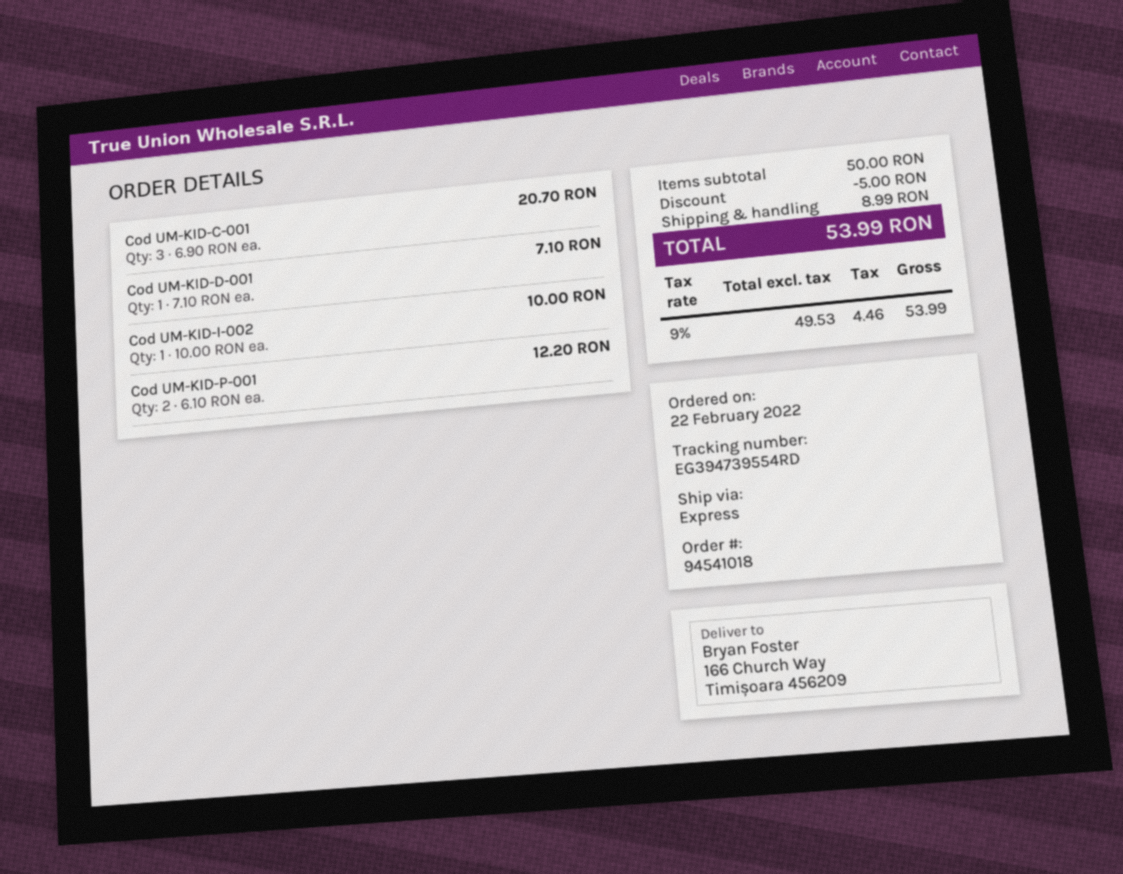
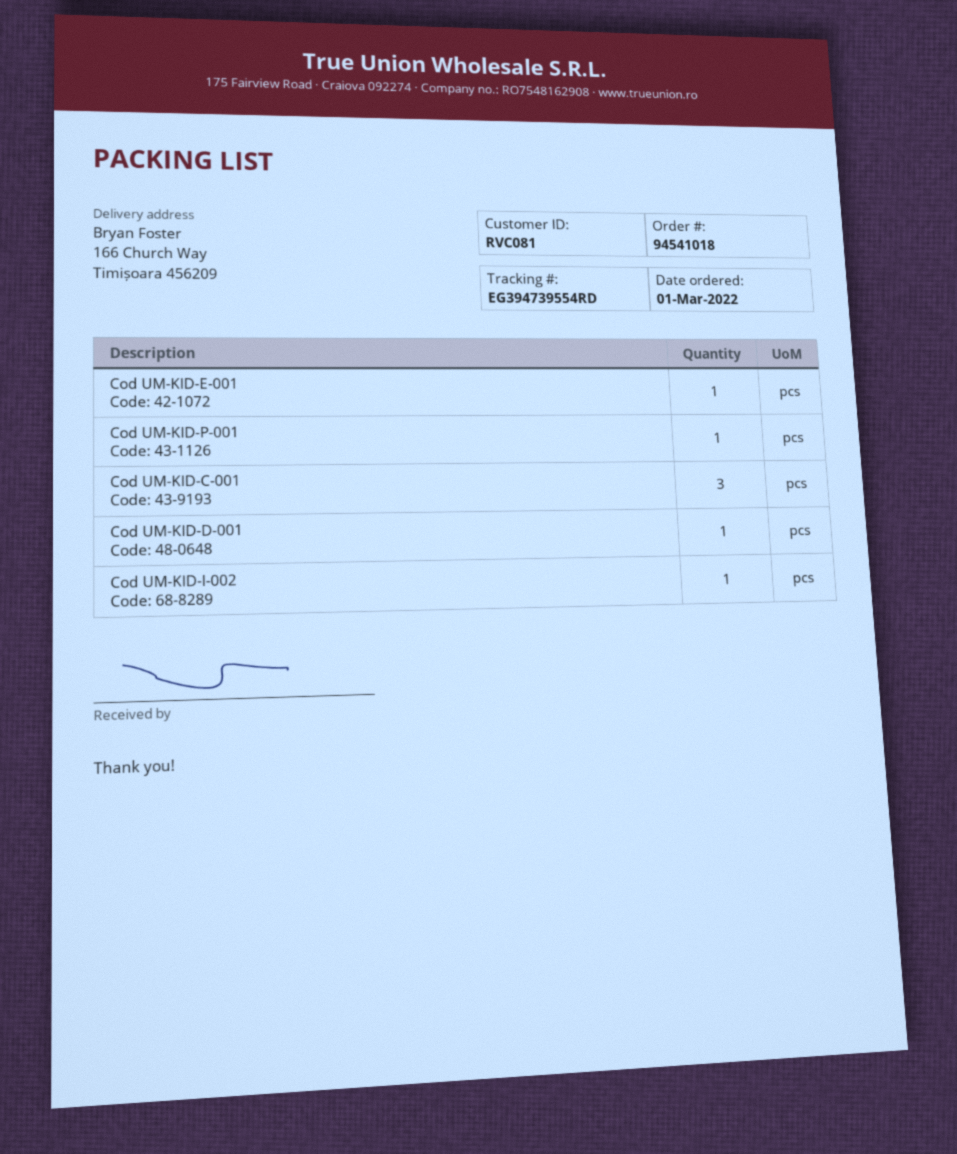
order date: 2022-02-22 -> 2022-03-01
Cod UM-KID-P-001: 2 -> 1
Cod UM-KID-E-001: none -> 1

